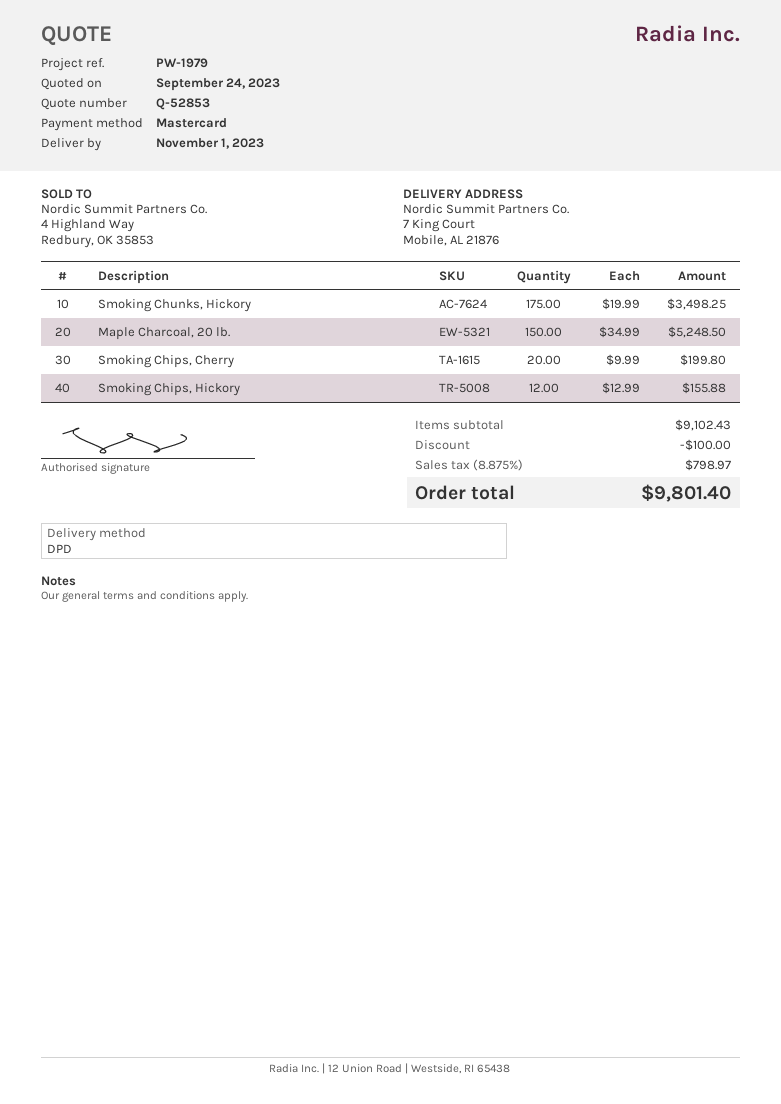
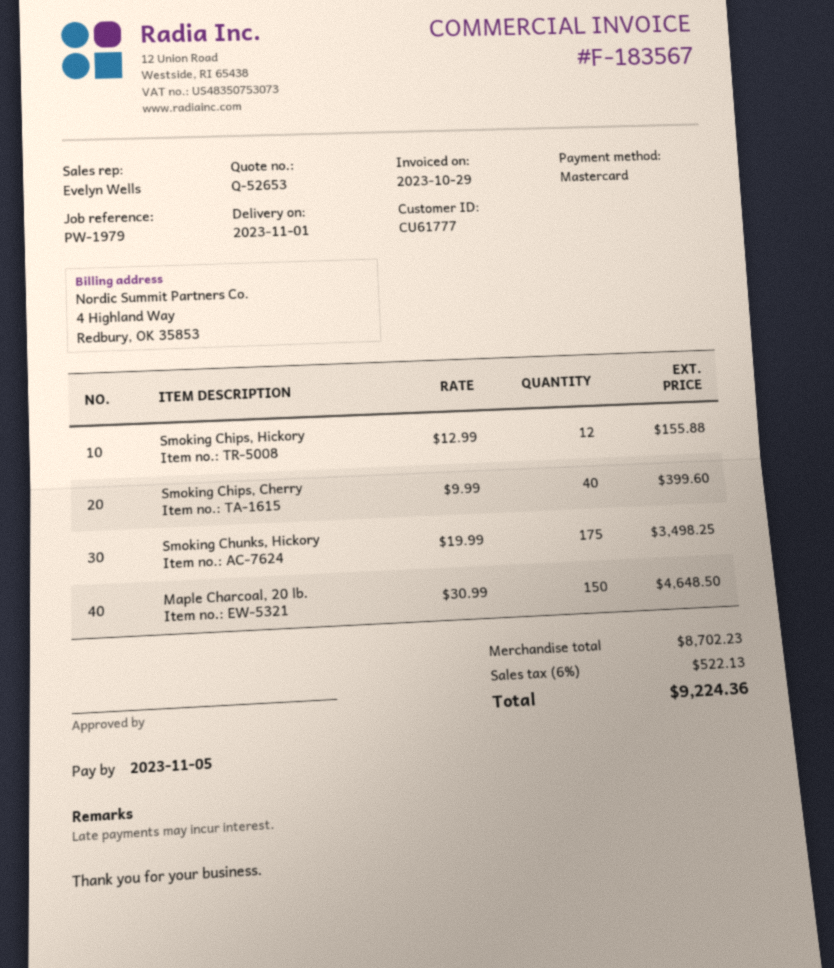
quote number: Q-52853 -> Q-52653
Maple Charcoal, 20 lb.: 150 x 34.99 = 5248.50 -> 150 x 30.99 = 4648.50
Smoking Chips, Cherry: 20 x 9.99 = 199.80 -> 40 x 9.99 = 399.60
subtotal: 9102.43 -> 8702.23
discount: 100.00 -> none
tax: 8.875% = 798.97 -> 6% = 522.13
total: 9801.40 -> 9224.36

